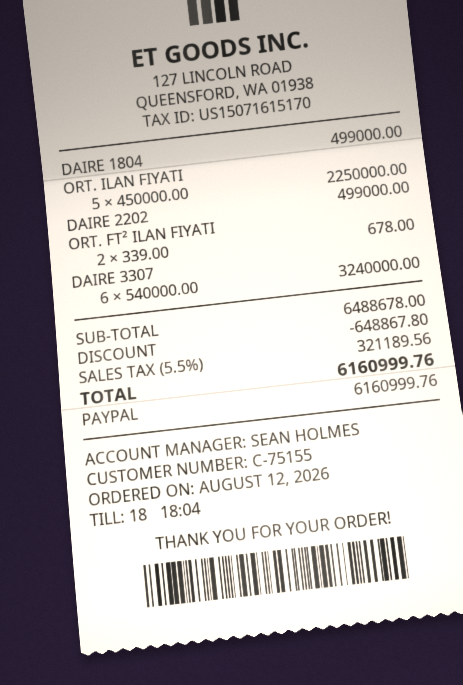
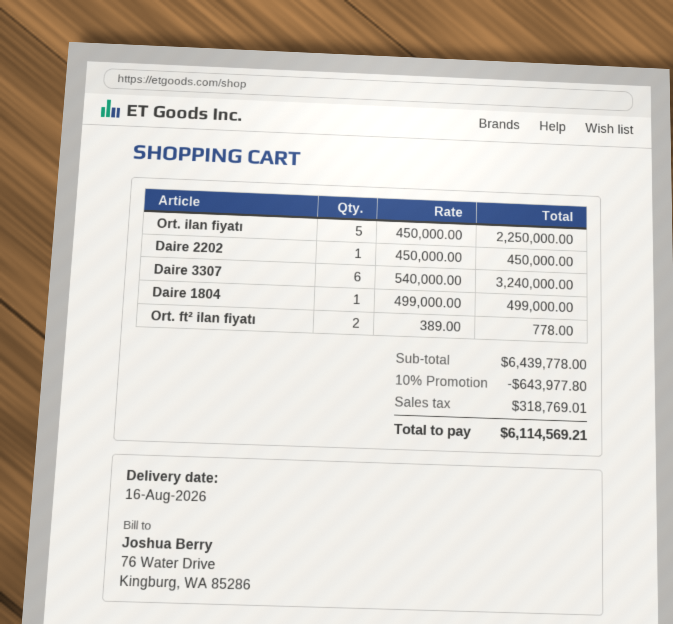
DAIRE 2202: 1 x 499000.00 = 499000.00 -> 1 x 450000.00 = 450000.00
ORT. FT² ILAN FIYATI: 2 x 339.00 = 678.00 -> 2 x 389.00 = 778.00
subtotal: 6488678.00 -> 6439778.00
discount: 648867.80 -> 643977.80
tax: 321189.56 -> 318769.01
total: 6160999.76 -> 6114569.21

